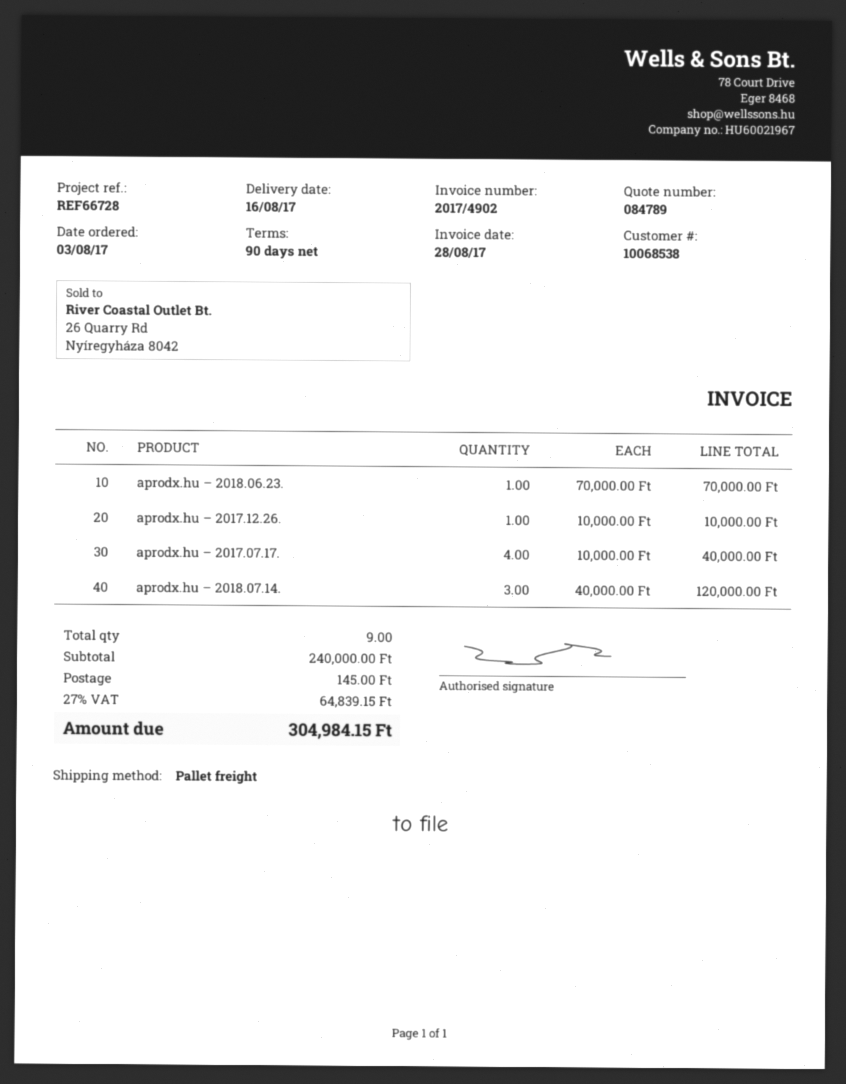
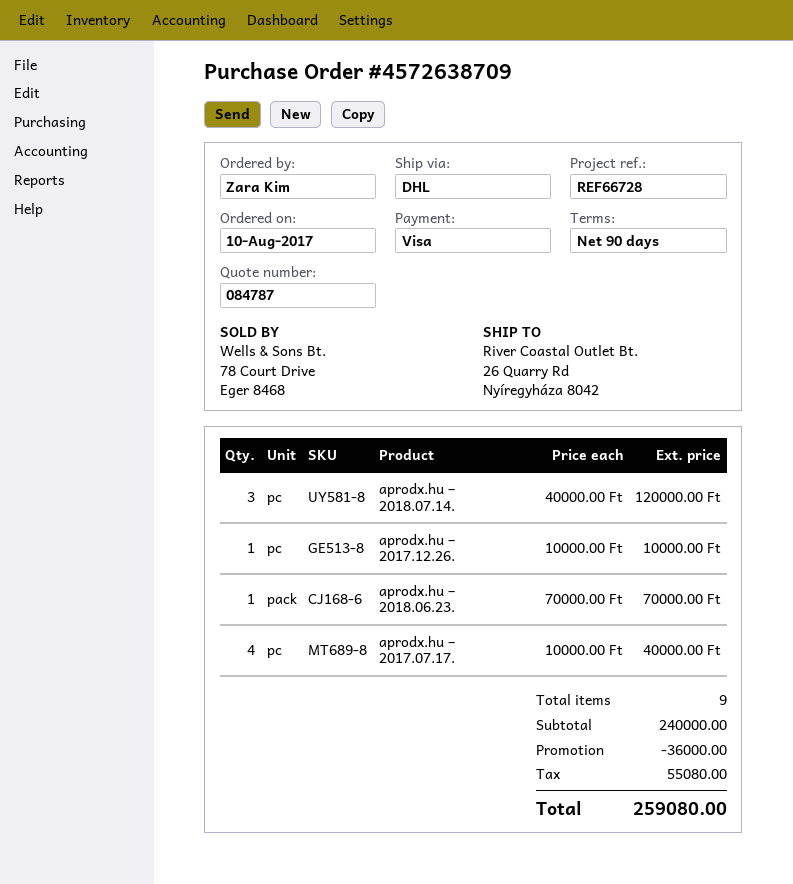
quote number: 084789 -> 084787
order date: 2017-08-03 -> 2017-08-10
shipping method: pallet freight -> DHL
discount: none -> 36000.00
shipping: 145.00 -> none
tax: 64839.15 -> 55080.00
total: 304984.15 -> 259080.00

